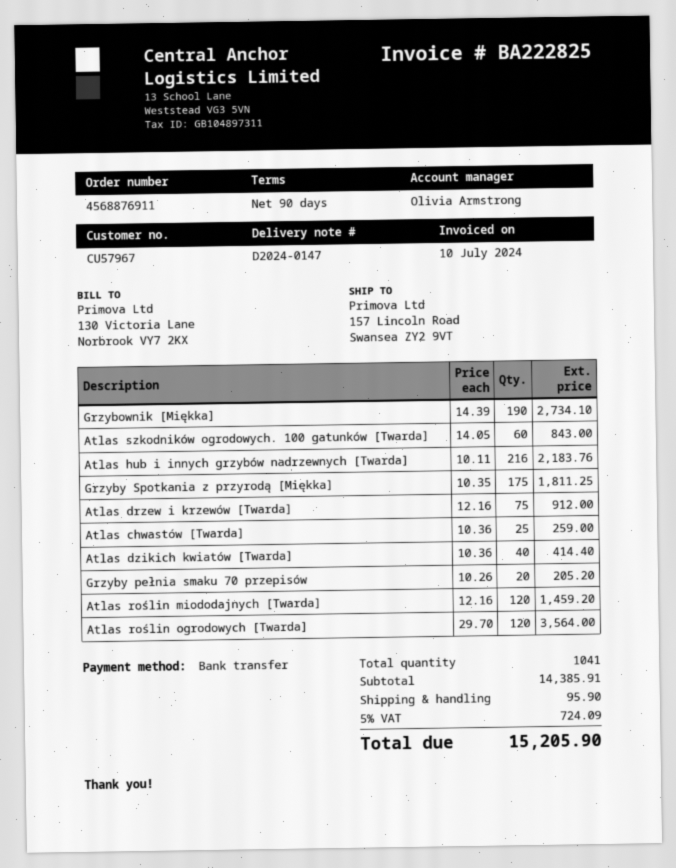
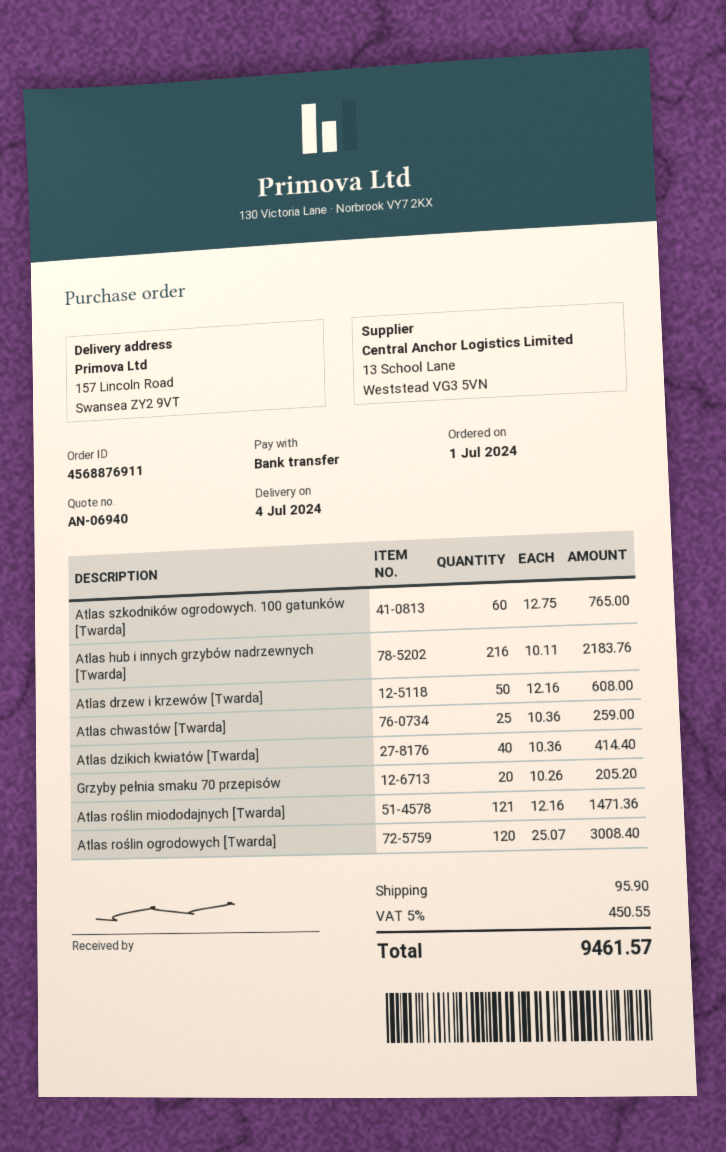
Grzybownik [Miękka]: 190 x 14.39 = 2734.10 -> none
Atlas szkodników ogrodowych. 100 gatunków [Twarda]: 60 x 14.05 = 843.00 -> 60 x 12.75 = 765.00
Grzyby Spotkania z przyrodą [Miękka]: 175 x 10.35 = 1811.25 -> none
Atlas drzew i krzewów [Twarda]: 75 x 12.16 = 912.00 -> 50 x 12.16 = 608.00
Atlas roślin miododajnych [Twarda]: 120 x 12.16 = 1459.20 -> 121 x 12.16 = 1471.36
Atlas roślin ogrodowych [Twarda]: 120 x 29.70 = 3564.00 -> 120 x 25.07 = 3008.40
tax: 5% = 724.09 -> 5% = 450.55
total: 15205.90 -> 9461.57

